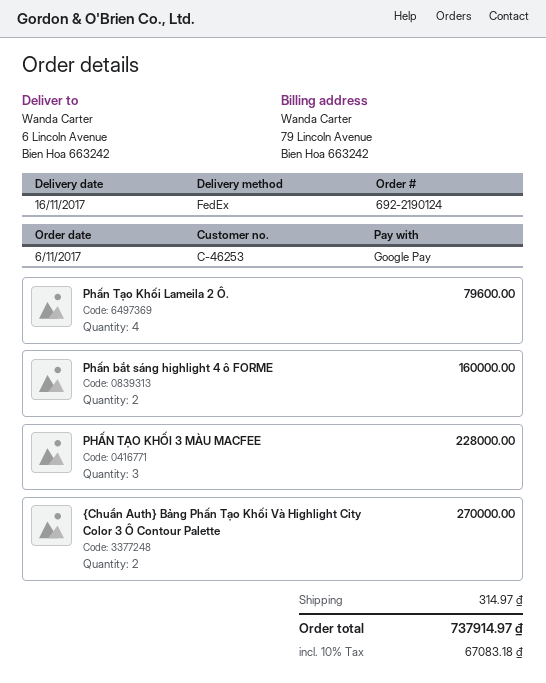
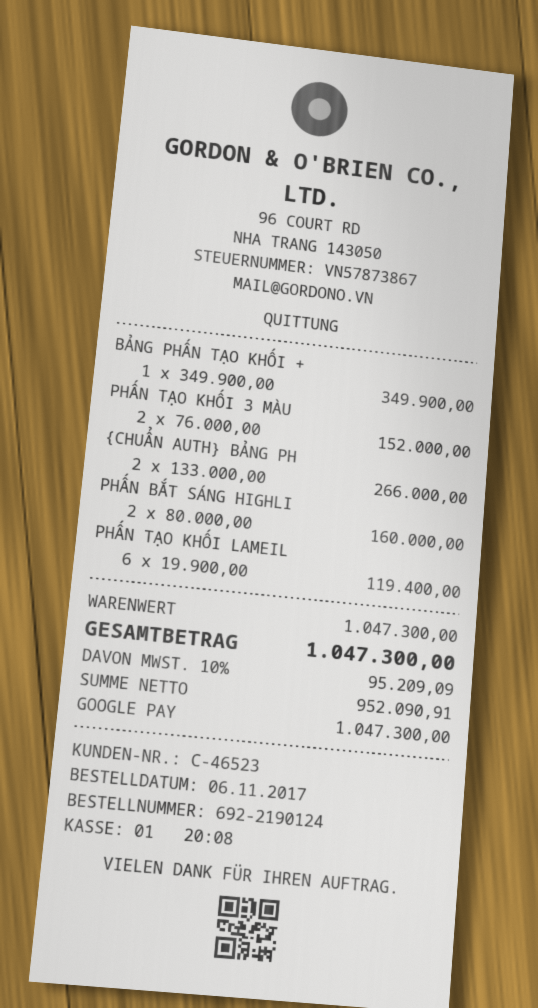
customer number: C-46253 -> C-46523
Phấn Tạo Khối Lameila 2 Ô.: 4 for 79600.00 -> 6 for 119400.00
PHẤN TẠO KHỐI 3 MÀU MACFEE: 3 for 228000.00 -> 2 for 152000.00
{Chuẩn Auth} Bảng Phấn Tạo Khối Và Highlight City Color 3 Ô Contour Palette: 2 for 270000.00 -> 2 for 266000.00
BẢNG PHẤN TẠO KHỐI +: none -> 1 for 349900.00
shipping: 314.97 -> none
tax: 10% = 67083.18 -> 10% = 95209.09
total: 737914.97 -> 1047300.00

